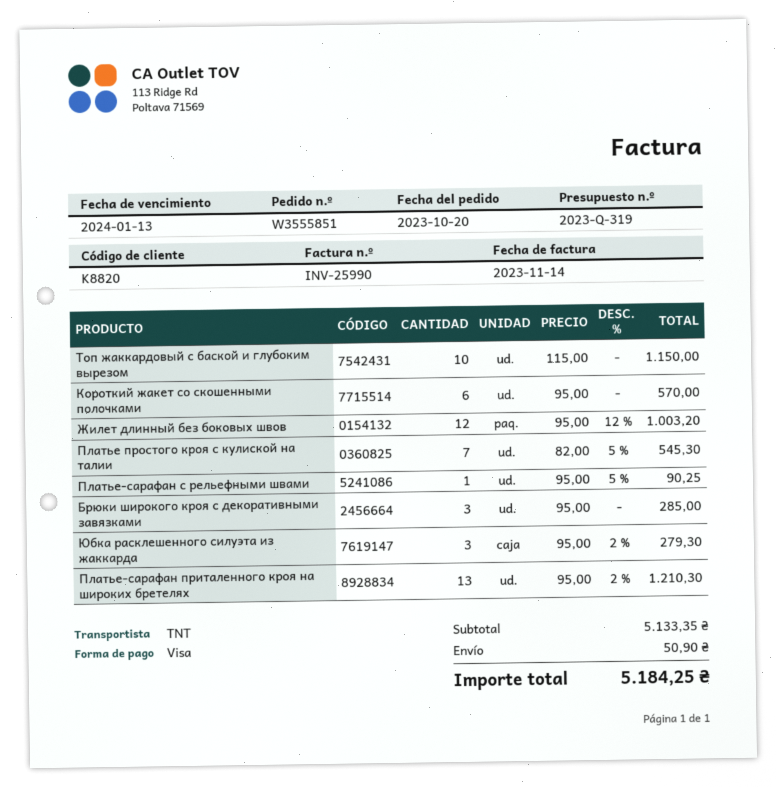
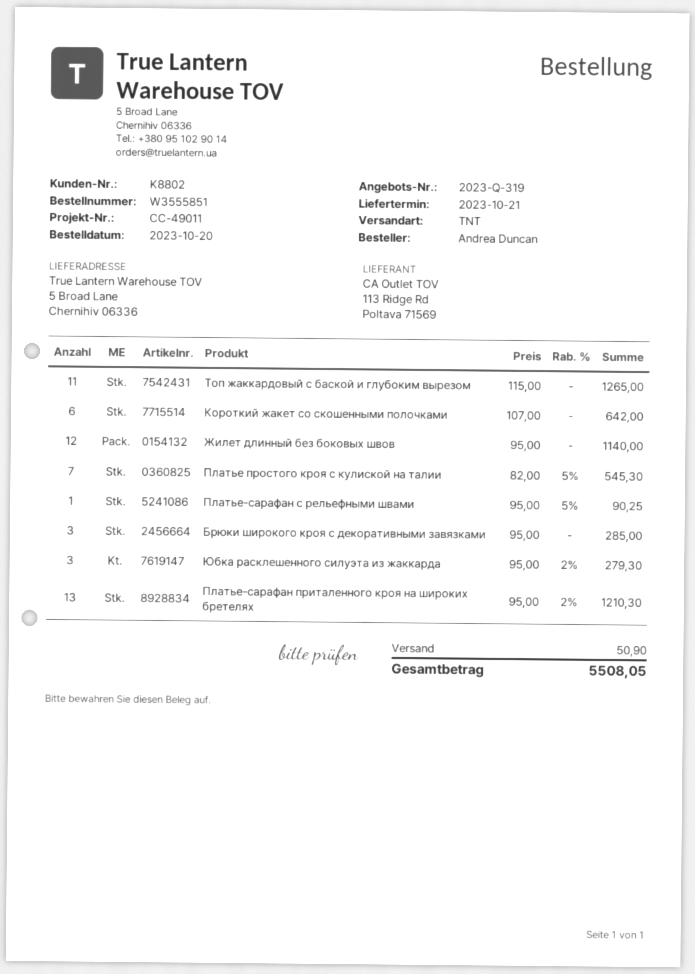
customer number: K8820 -> K8802
Топ жаккардовый с баской и глубоким вырезом: 10 x 115.00 = 1150.00 -> 11 x 115.00 = 1265.00
Короткий жакет со скошенными полочками: 6 x 95.00 = 570.00 -> 6 x 107.00 = 642.00
Жилет длинный без боковых швов: 12 x 95.00 - 12% = 1003.20 -> 12 x 95.00 = 1140.00
total: 5184.25 -> 5508.05

